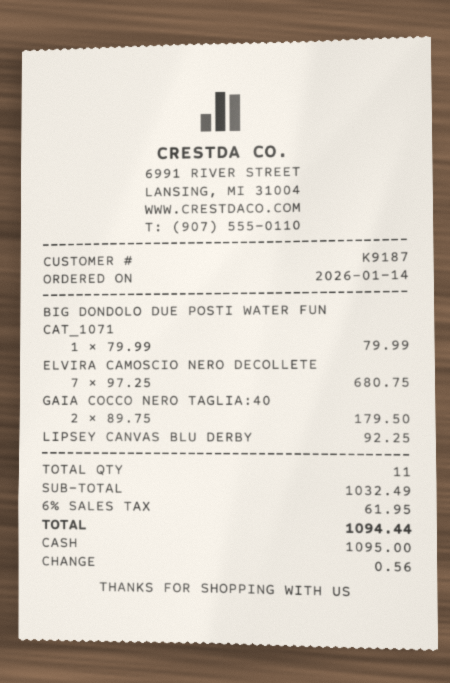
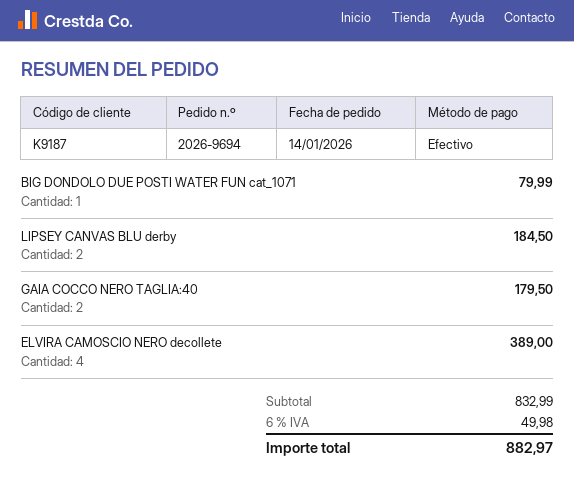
ELVIRA CAMOSCIO NERO DECOLLETE: 7 for 680.75 -> 4 for 389.00
LIPSEY CANVAS BLU DERBY: 1 for 92.25 -> 2 for 184.50
subtotal: 1032.49 -> 832.99
tax: 6% = 61.95 -> 6% = 49.98
total: 1094.44 -> 882.97

